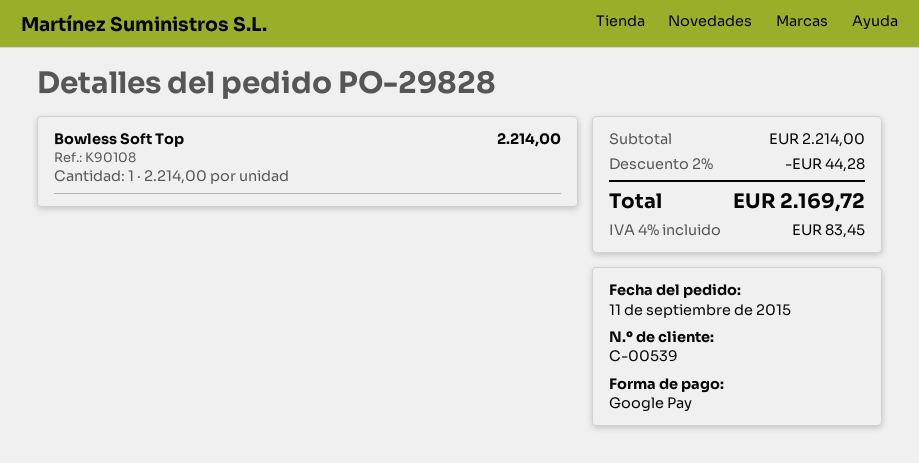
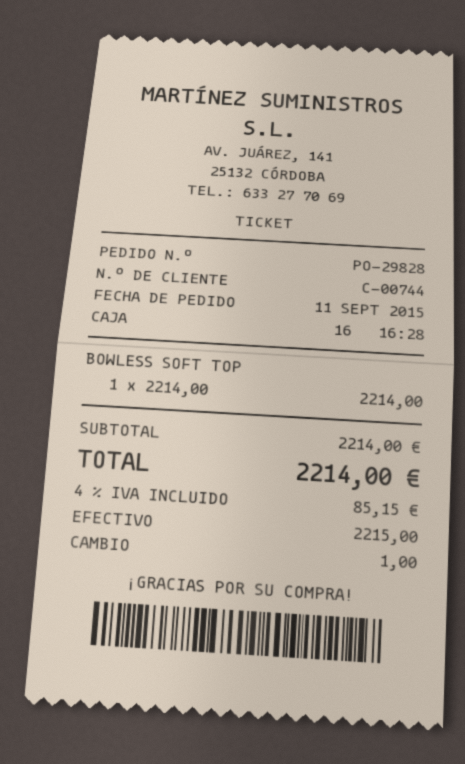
customer number: C-00539 -> C-00744
payment method: Google Pay -> cash
discount: 2% = 44.28 -> none
tax: 4% = 83.45 -> 4% = 85.15
total: 2169.72 -> 2214.00

